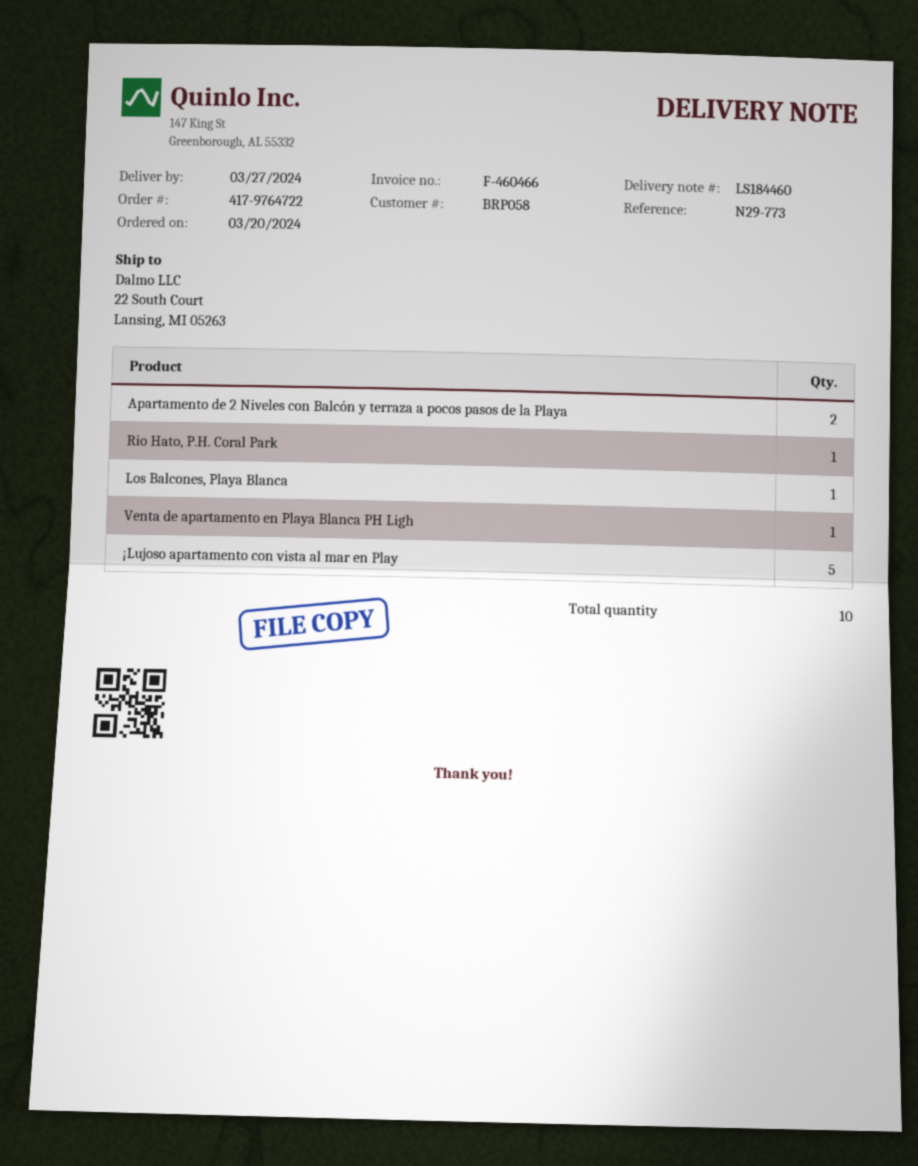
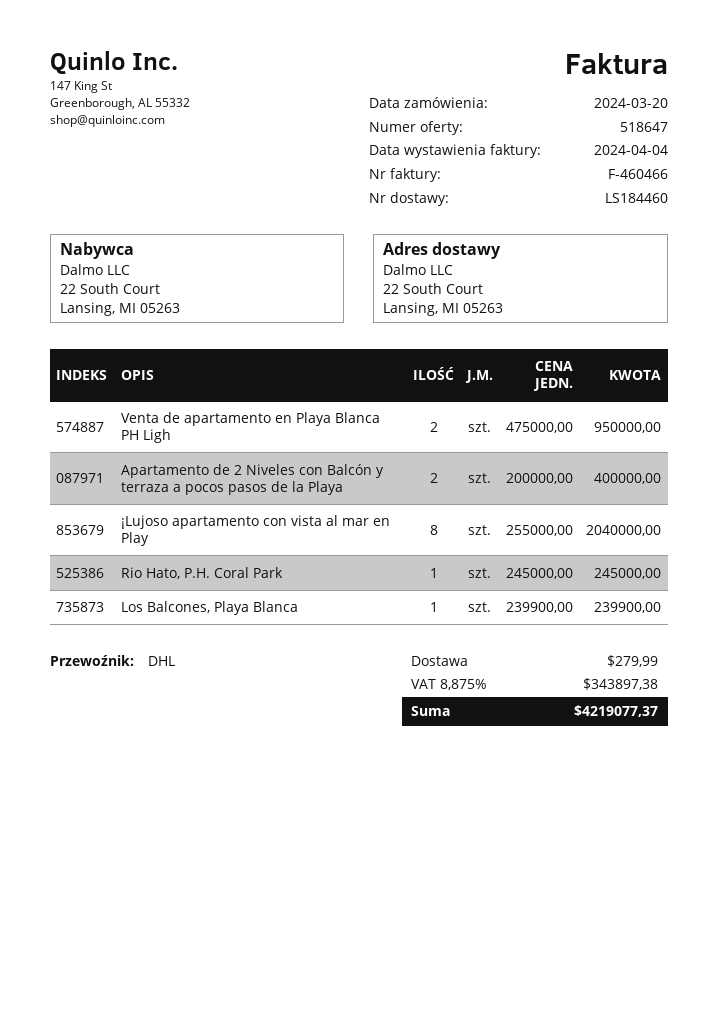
Venta de apartamento en Playa Blanca PH Ligh: 1 -> 2
¡Lujoso apartamento con vista al mar en Play: 5 -> 8

